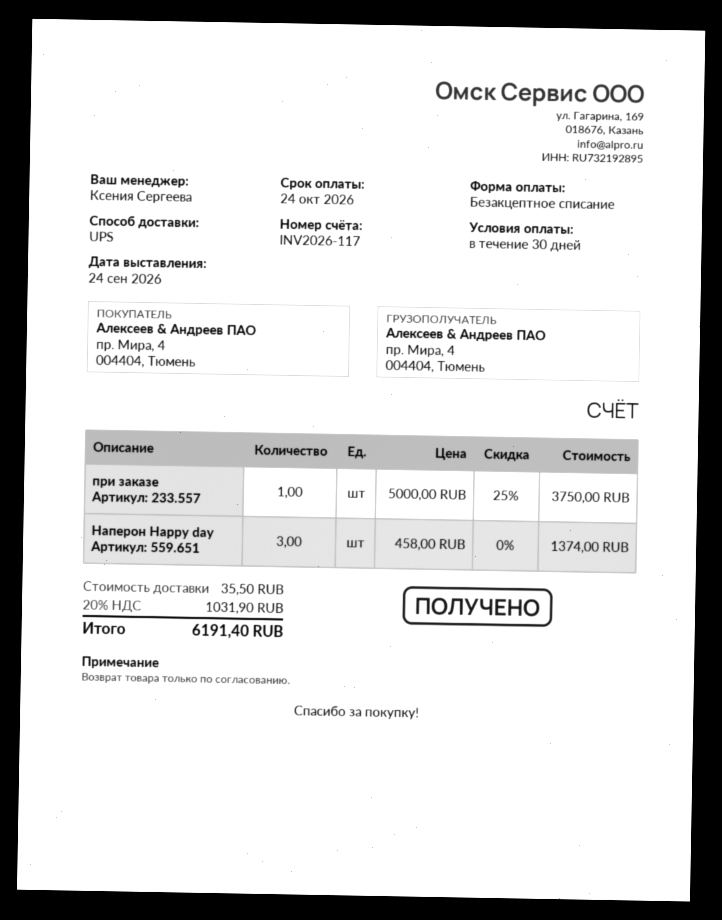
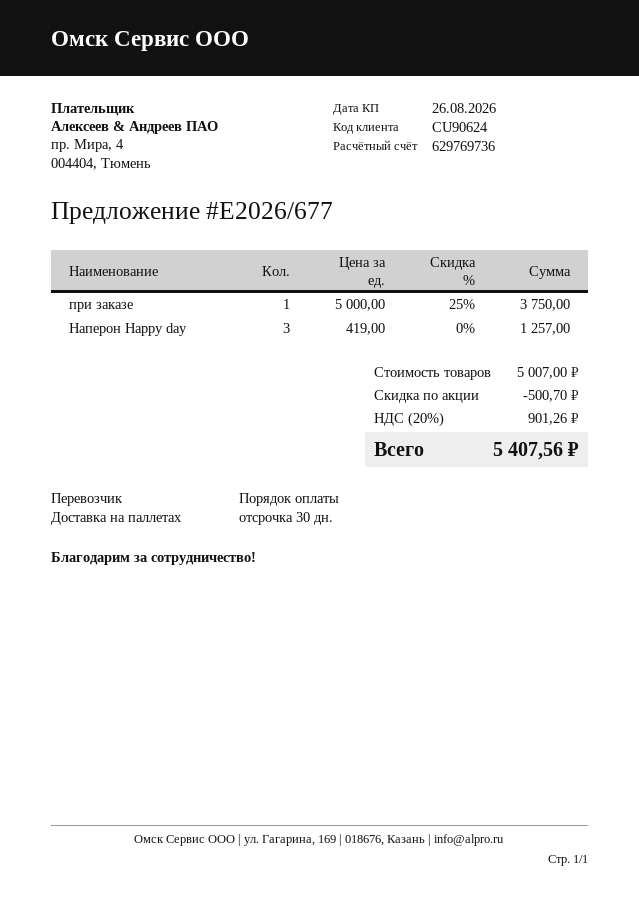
shipping method: UPS -> pallet freight
Наперон Happy day: 3 x 458.00 = 1374.00 -> 3 x 419.00 = 1257.00
discount: none -> 500.70
shipping: 35.50 -> none
tax: 20% = 1031.90 -> 20% = 901.26
total: 6191.40 -> 5407.56

